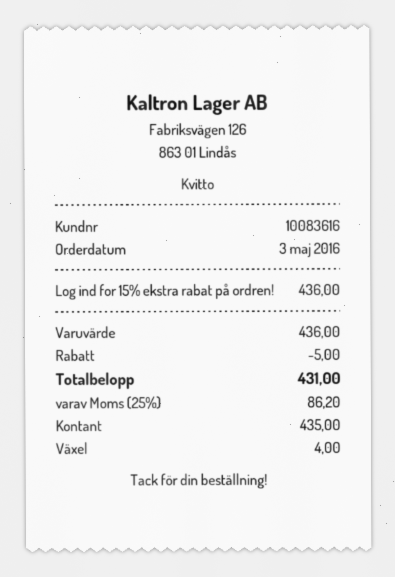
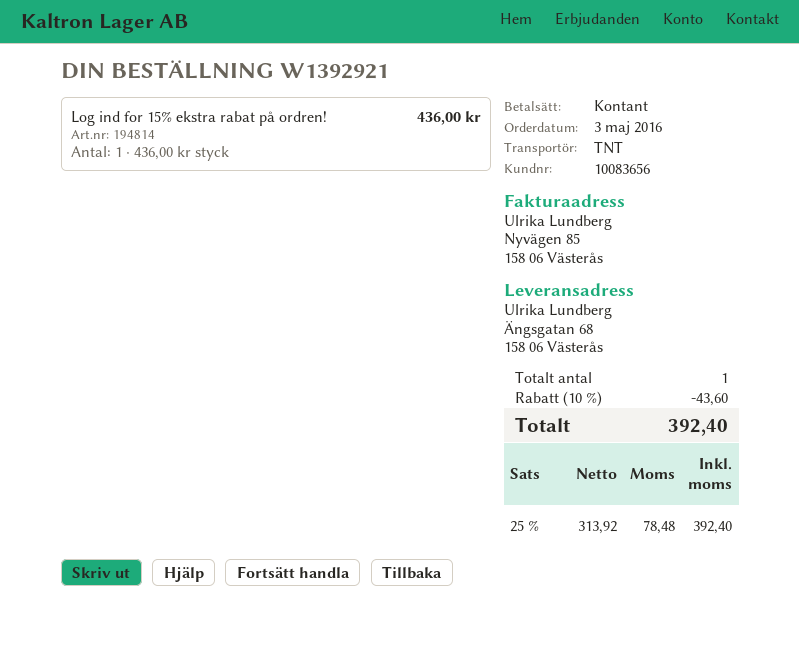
customer number: 10083616 -> 10083656
discount: 5.00 -> 43.60
tax: 25% = 86.20 -> 25% = 78.48
total: 431.00 -> 392.40

